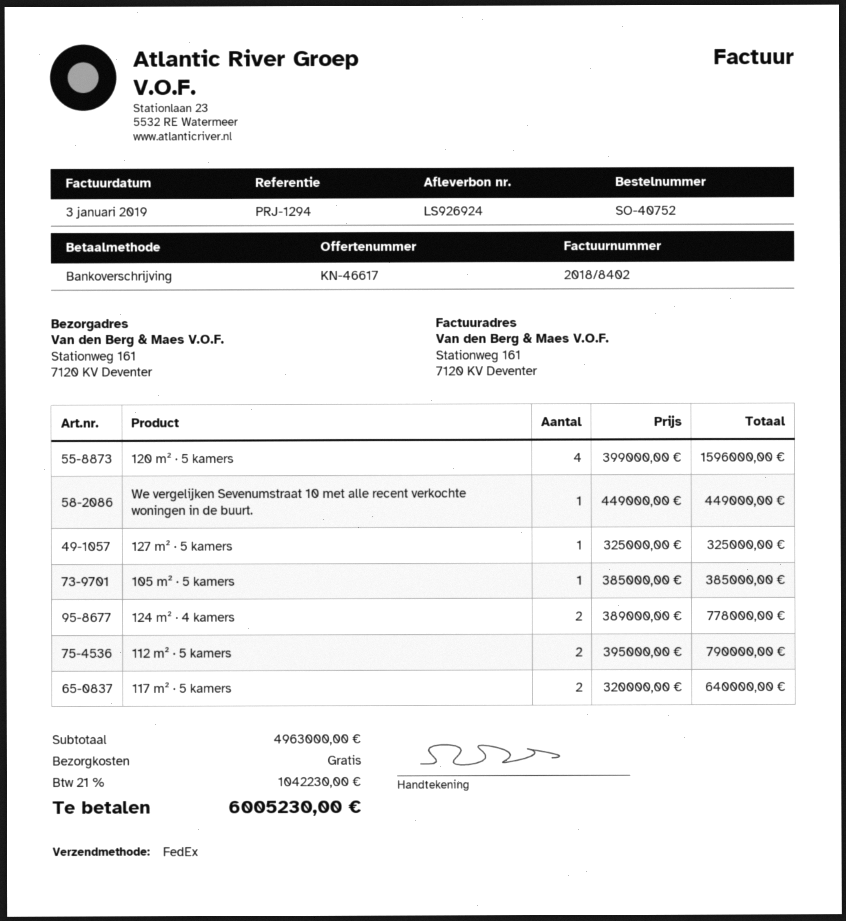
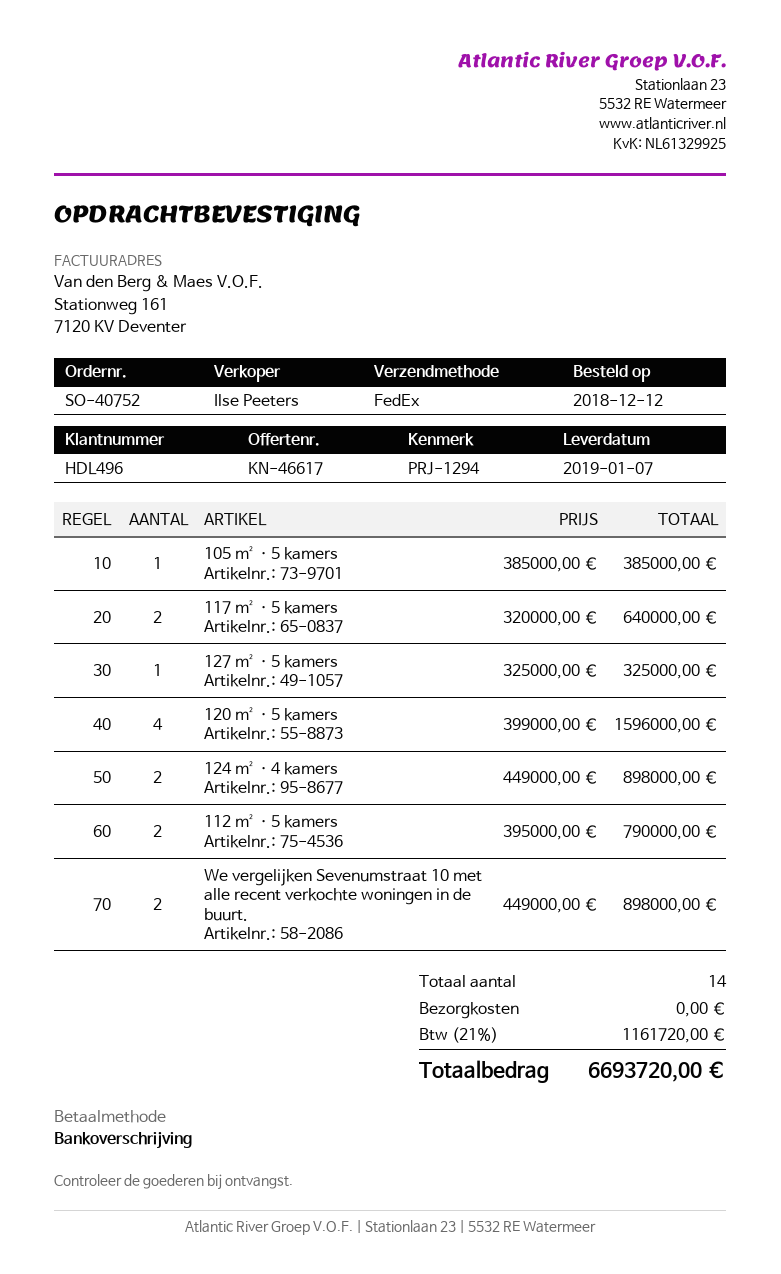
We vergelijken Sevenumstraat 10 met alle recent verkochte woningen in de buurt.: 1 x 449000.00 = 449000.00 -> 2 x 449000.00 = 898000.00
124 m² · 4 kamers: 2 x 389000.00 = 778000.00 -> 2 x 449000.00 = 898000.00
tax: 21% = 1042230.00 -> 21% = 1161720.00
total: 6005230.00 -> 6693720.00

